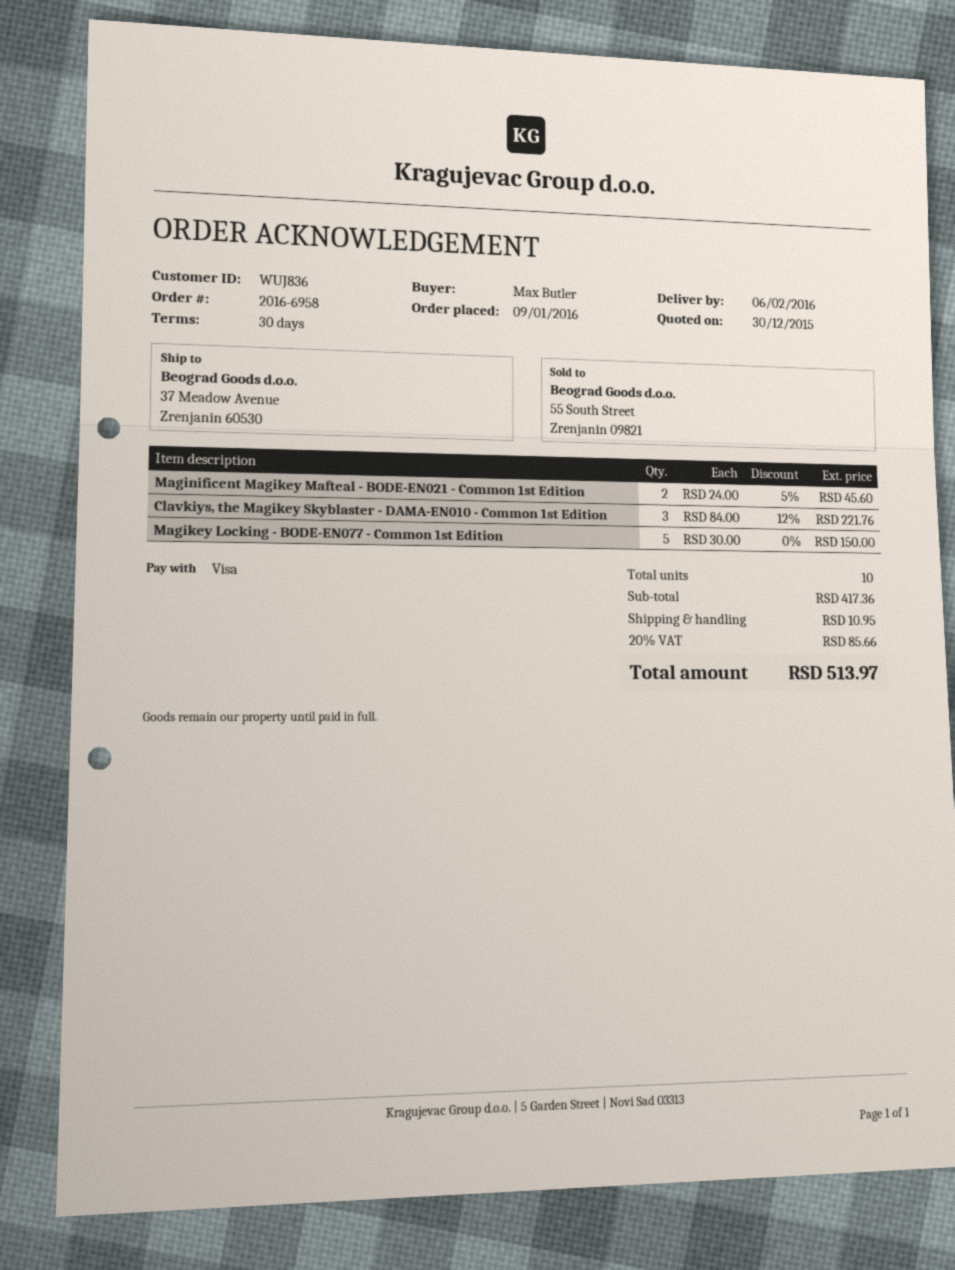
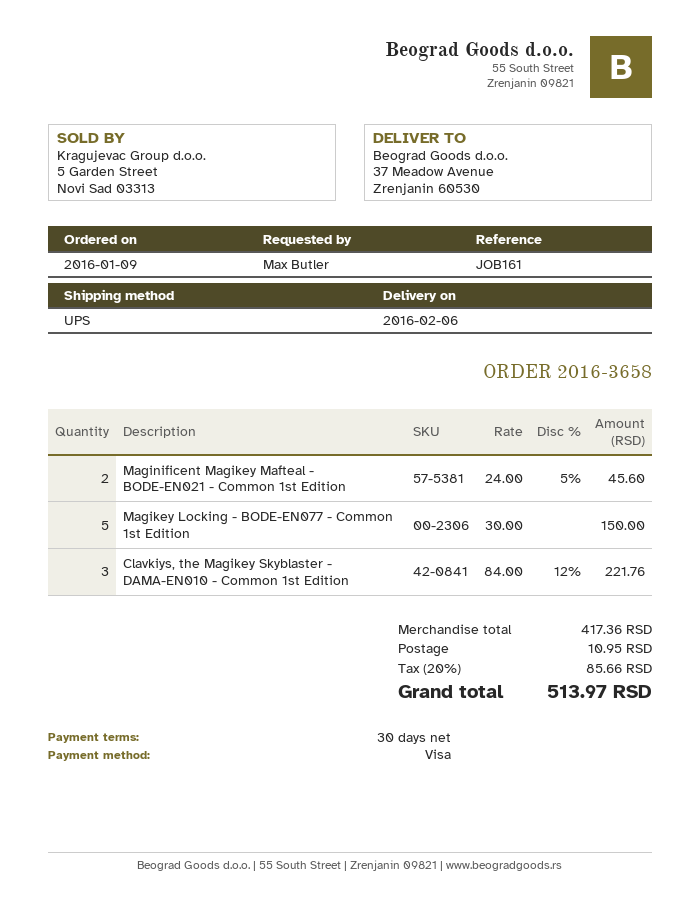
order number: 2016-6958 -> 2016-3658

